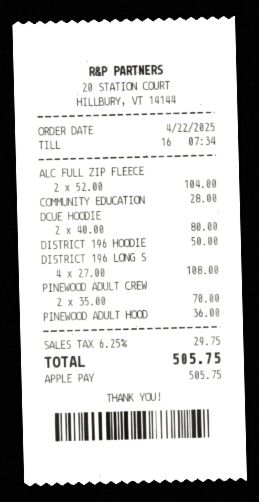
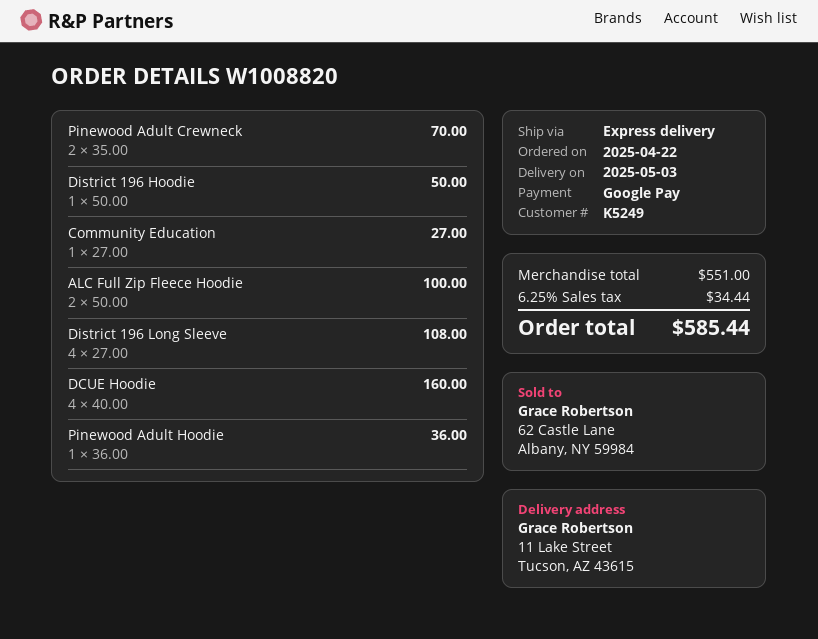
payment method: Apple Pay -> Google Pay
ALC FULL ZIP FLEECE: 2 x 52.00 = 104.00 -> 2 x 50.00 = 100.00
COMMUNITY EDUCATION: 1 x 28.00 = 28.00 -> 1 x 27.00 = 27.00
DCUE HOODIE: 2 x 40.00 = 80.00 -> 4 x 40.00 = 160.00
tax: 6.25% = 29.75 -> 6.25% = 34.44
total: 505.75 -> 585.44

